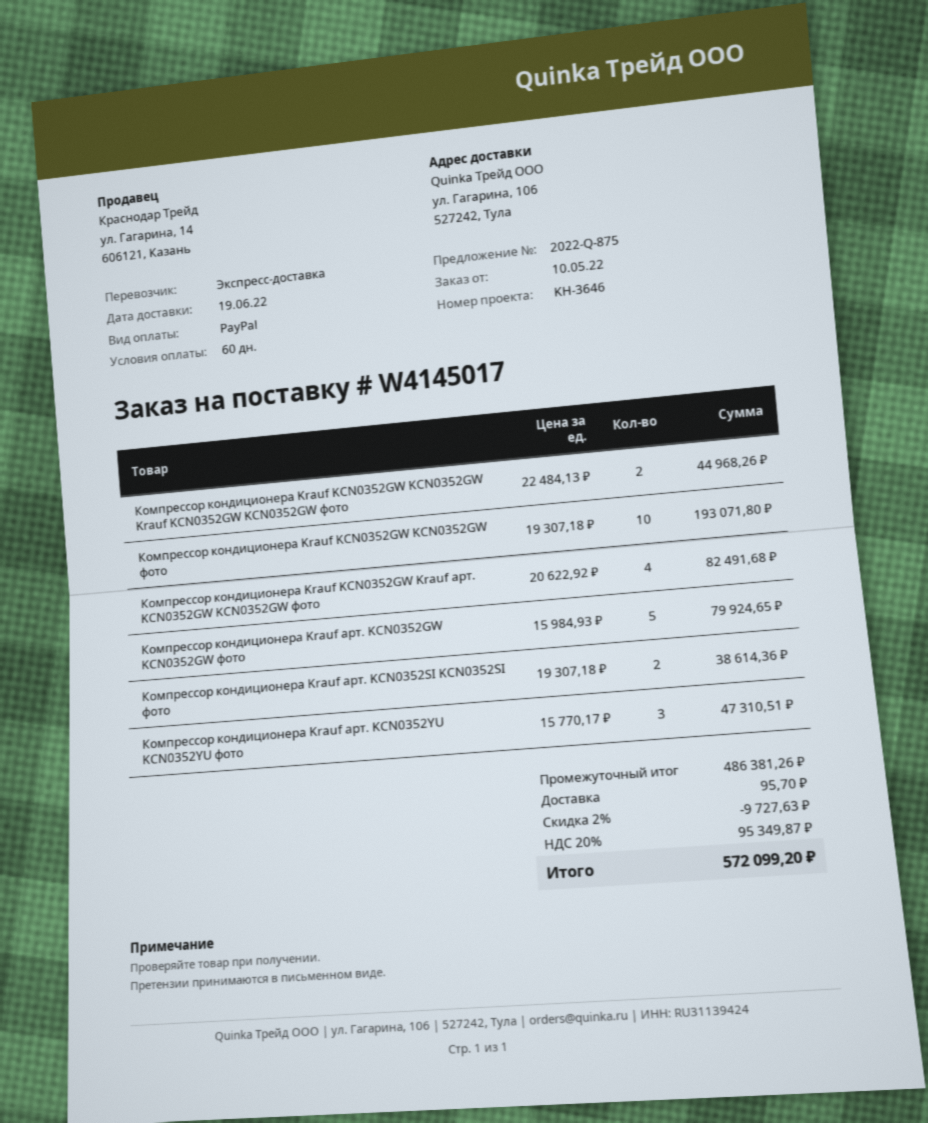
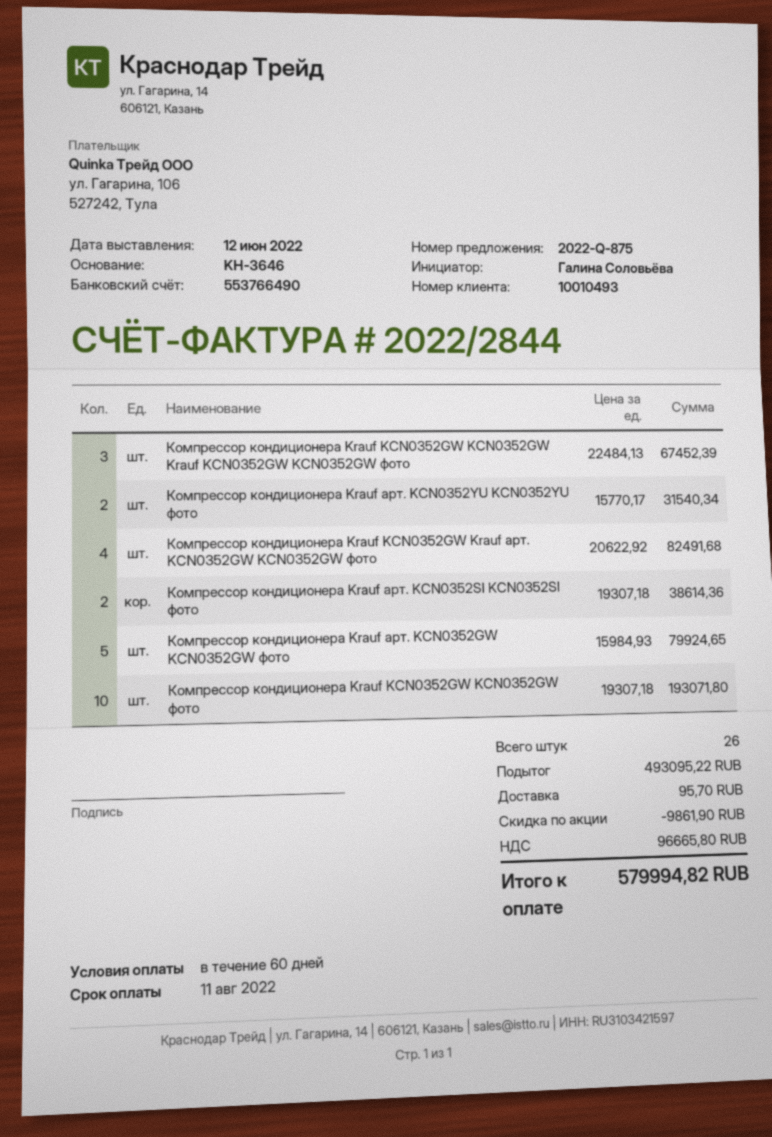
Компрессор кондиционера Krauf KCN0352GW KCN0352GW Krauf KCN0352GW KCN0352GW фото: 2 x 22484.13 = 44968.26 -> 3 x 22484.13 = 67452.39
Компрессор кондиционера Krauf арт. KCN0352YU KCN0352YU фото: 3 x 15770.17 = 47310.51 -> 2 x 15770.17 = 31540.34
subtotal: 486381.26 -> 493095.22
discount: 9727.63 -> 9861.90
tax: 95349.87 -> 96665.80
total: 572099.20 -> 579994.82

